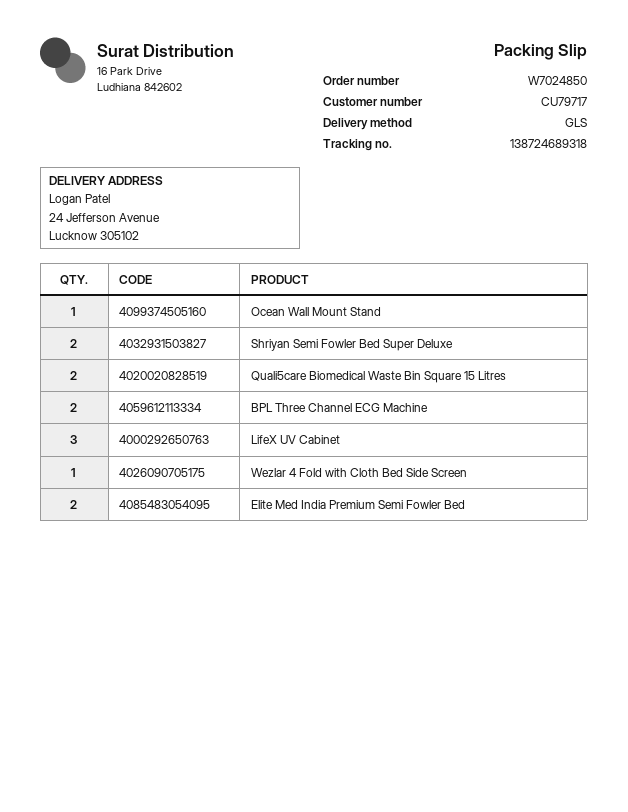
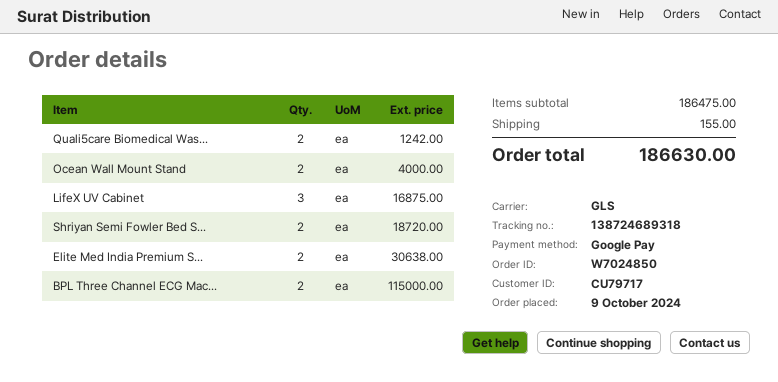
Ocean Wall Mount Stand: 1 -> 2
Wezlar 4 Fold with Cloth Bed Side Screen: 1 -> none

